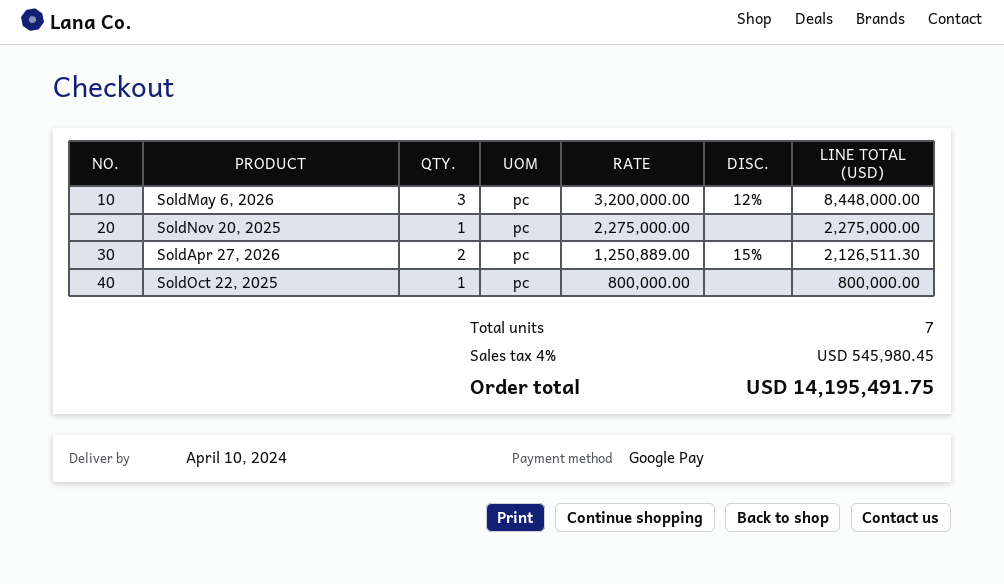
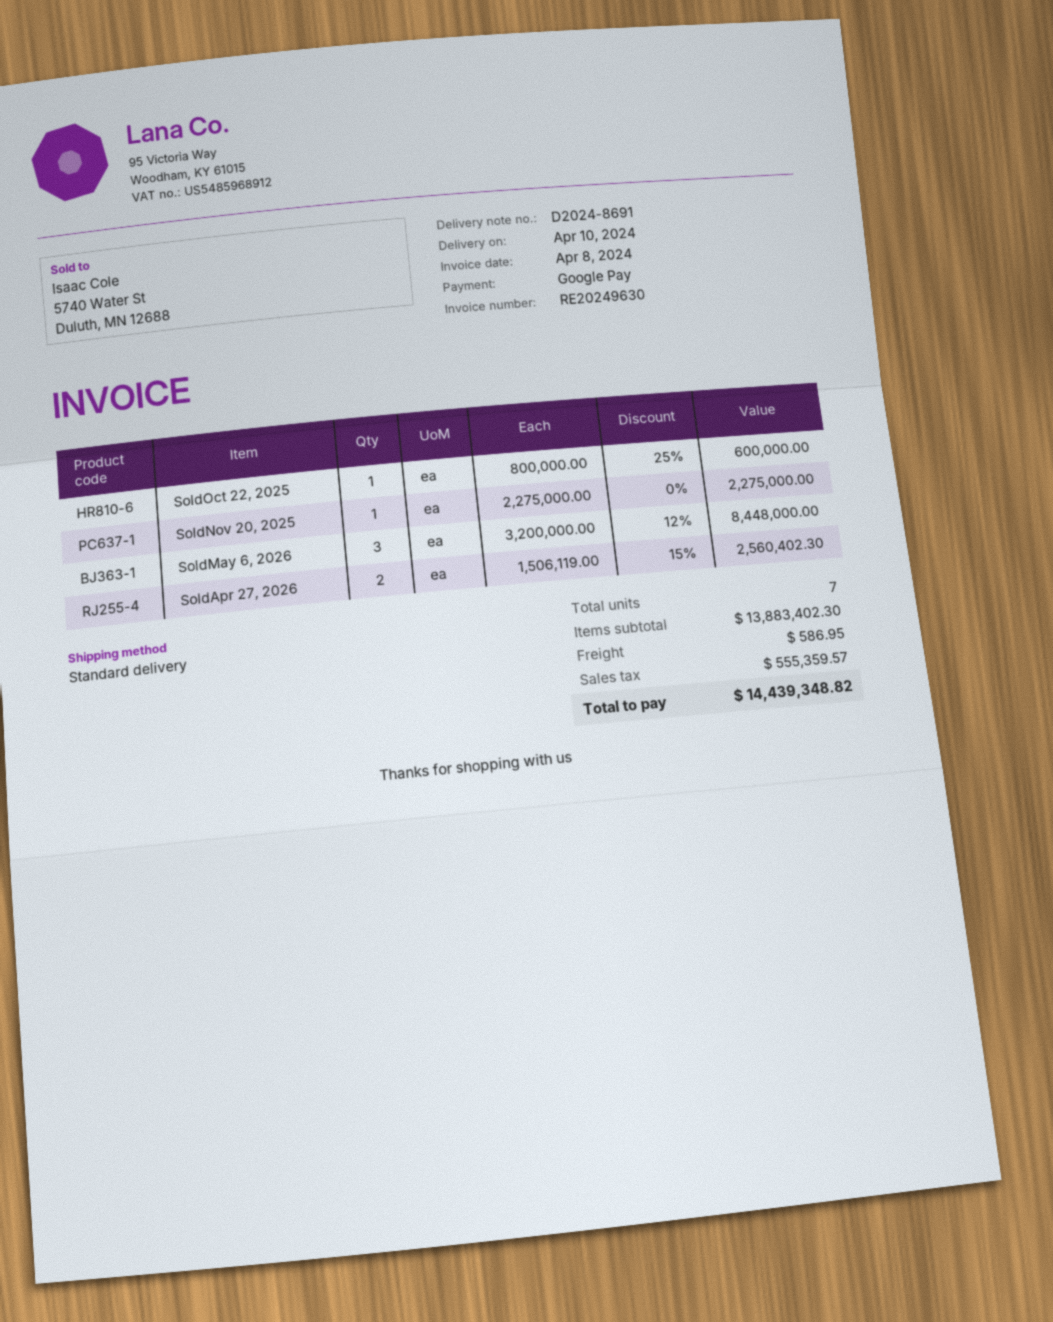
SoldApr 27, 2026: 2 x 1250889.00 - 15% = 2126511.30 -> 2 x 1506119.00 - 15% = 2560402.30
SoldOct 22, 2025: 1 x 800000.00 = 800000.00 -> 1 x 800000.00 - 25% = 600000.00
shipping: none -> 586.95
tax: 545980.45 -> 555359.57
total: 14195491.75 -> 14439348.82

